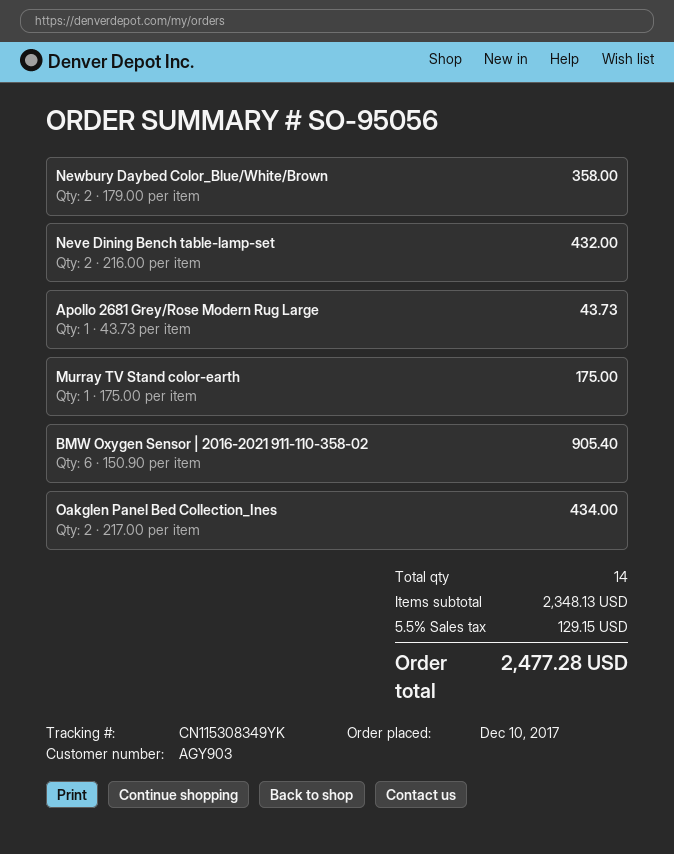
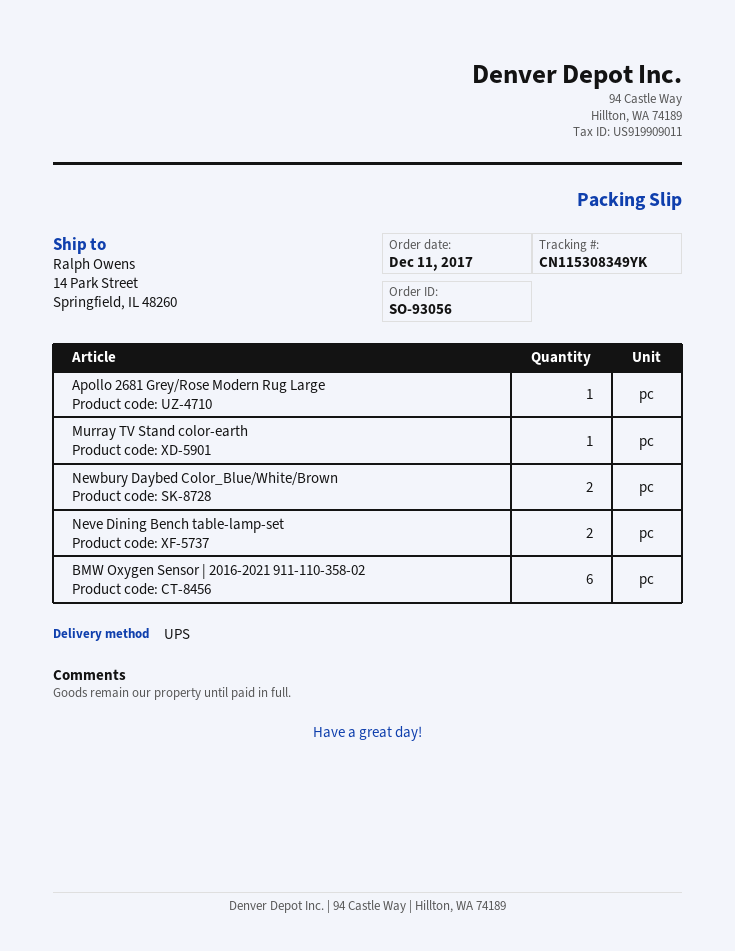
order number: SO-95056 -> SO-93056
order date: 2017-12-10 -> 2017-12-11
Oakglen Panel Bed Collection_Ines: 2 -> none

